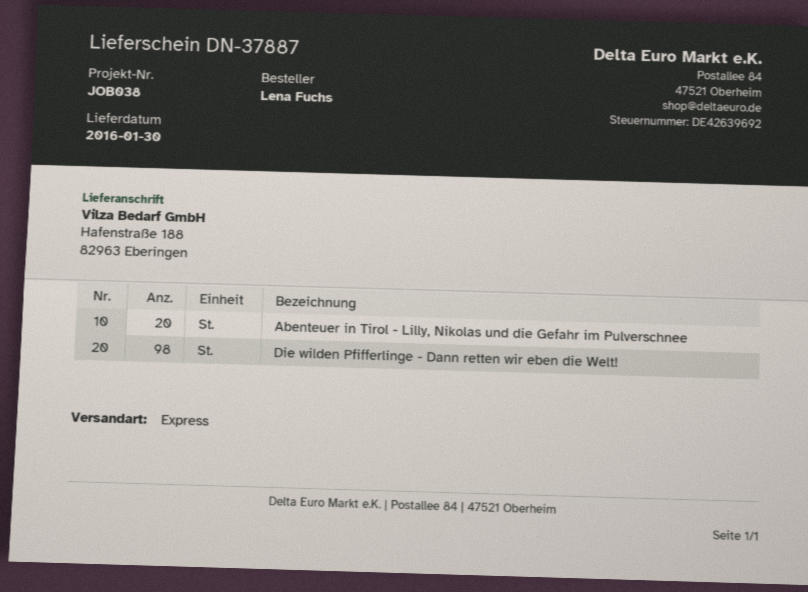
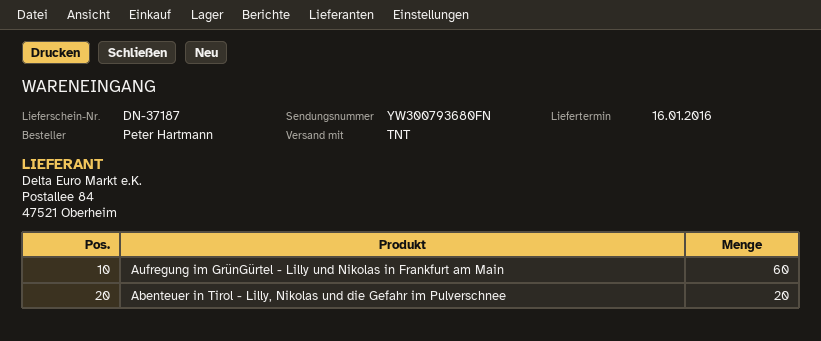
delivery note number: DN-37887 -> DN-37187
delivery date: 2016-01-30 -> 2016-01-16
ordered by: Lena Fuchs -> Peter Hartmann
shipping method: express -> TNT
Die wilden Pfifferlinge - Dann retten wir eben die Welt!: 98 -> none
Aufregung im GrünGürtel - Lilly und Nikolas in Frankfurt am Main: none -> 60

